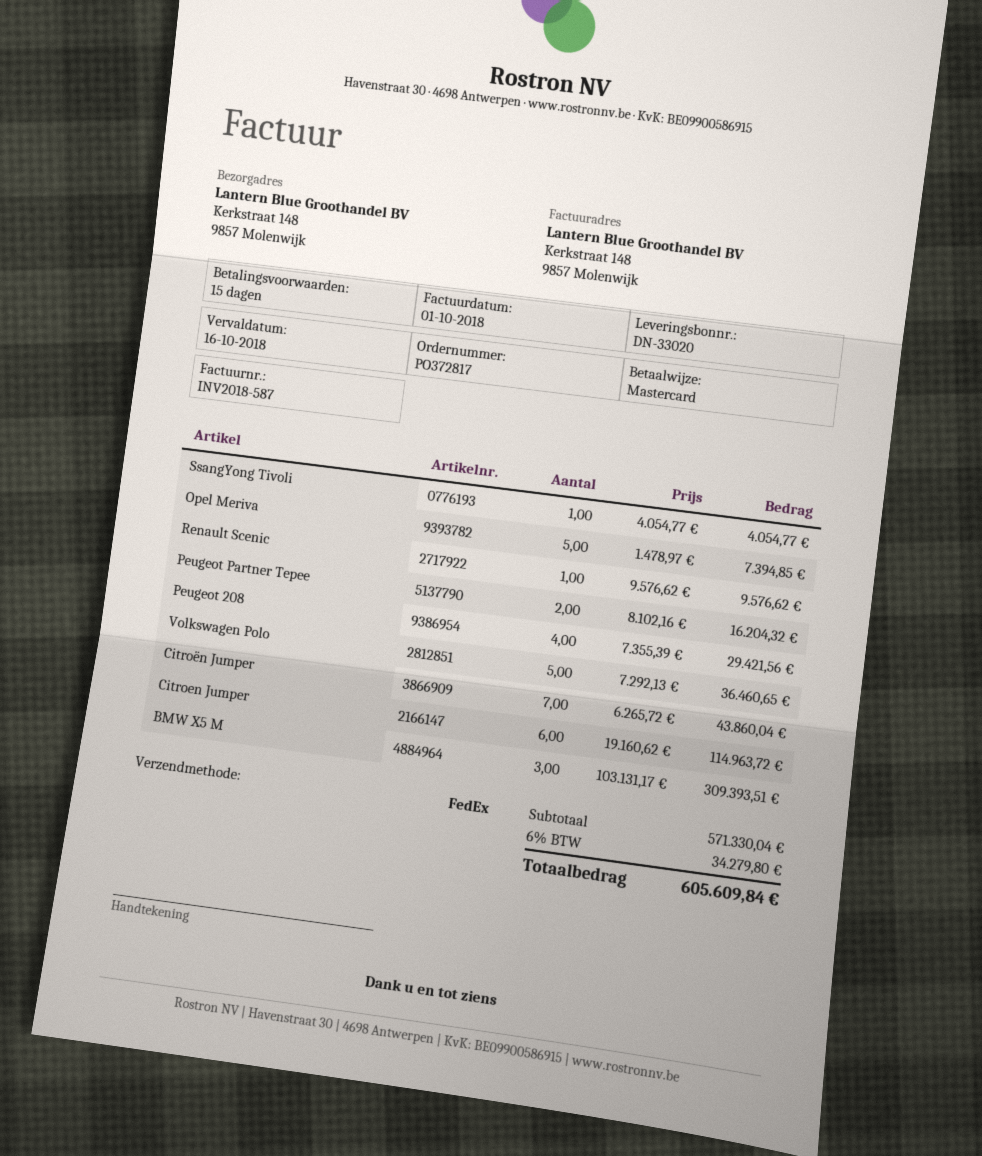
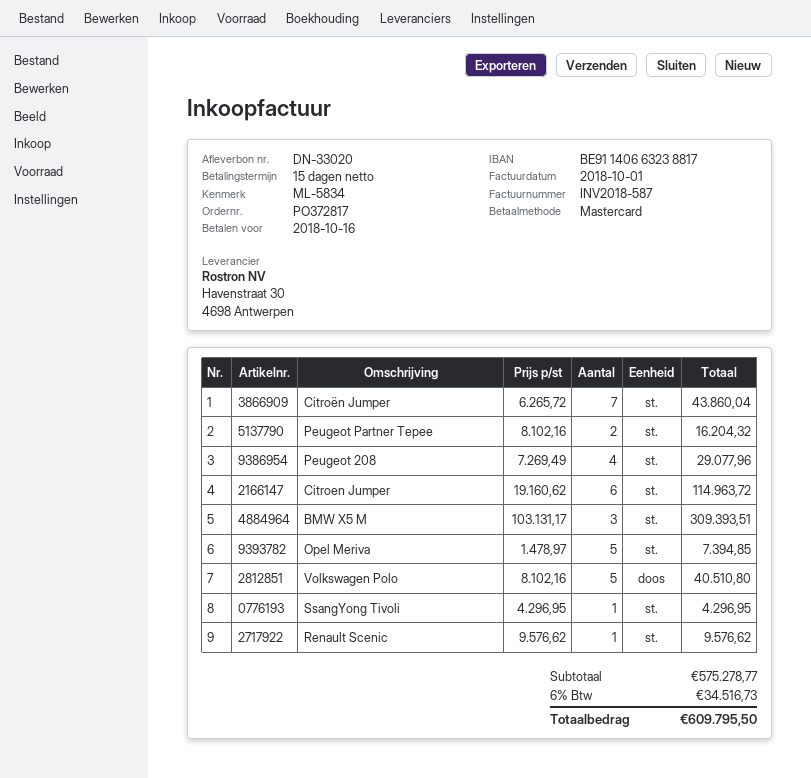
SsangYong Tivoli: 1 x 4054.77 = 4054.77 -> 1 x 4296.95 = 4296.95
Peugeot 208: 4 x 7355.39 = 29421.56 -> 4 x 7269.49 = 29077.96
Volkswagen Polo: 5 x 7292.13 = 36460.65 -> 5 x 8102.16 = 40510.80
subtotal: 571330.04 -> 575278.77
tax: 6% = 34279.80 -> 6% = 34516.73
total: 605609.84 -> 609795.50

